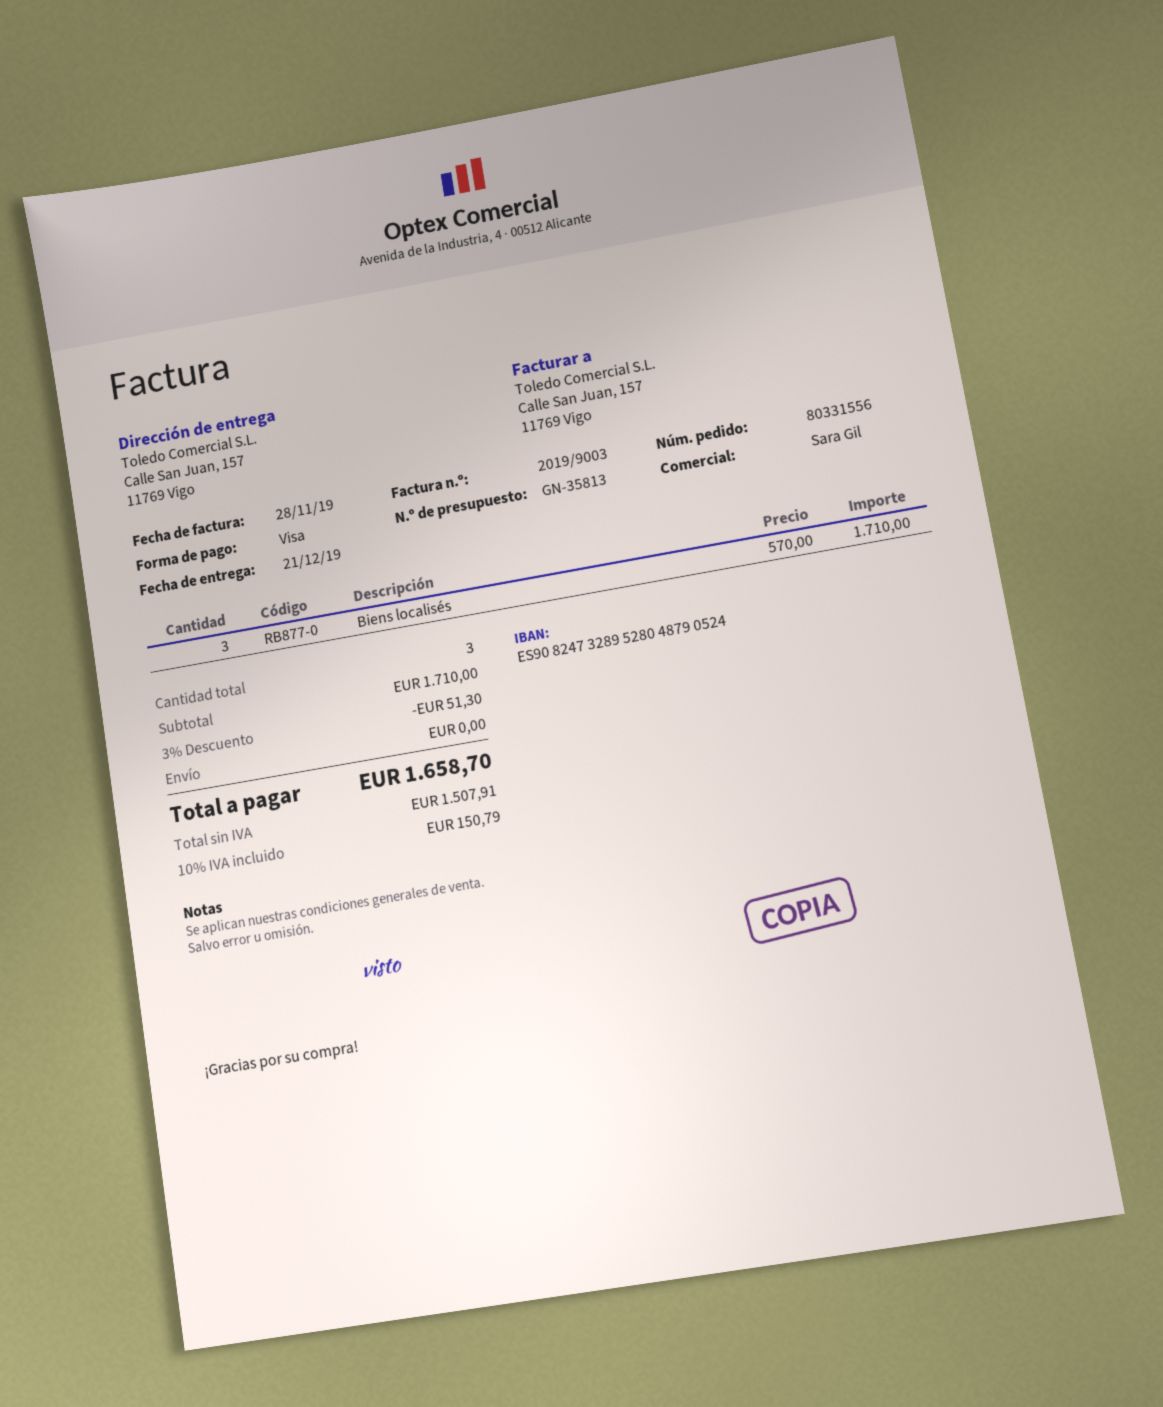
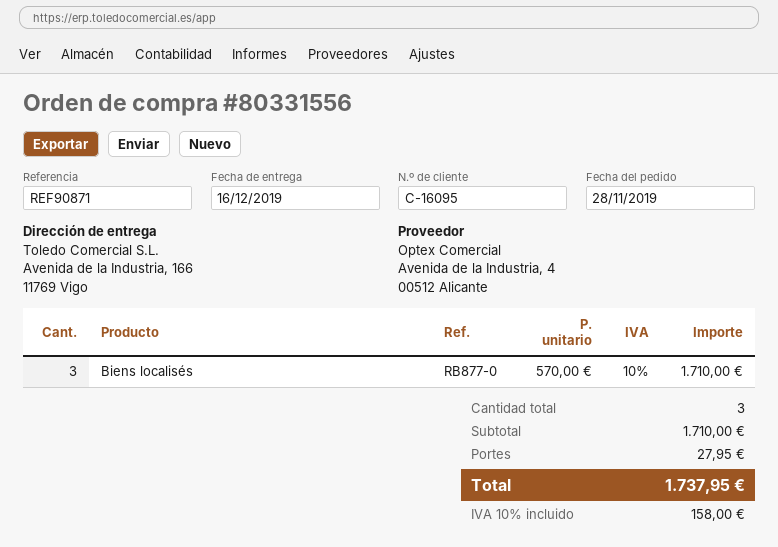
delivery date: 2019-12-21 -> 2019-12-16
ship to: Calle San Juan, 157, 11769 Vigo -> Avenida de la Industria, 166, 11769 Vigo
discount: 3% = 51.30 -> none
shipping: 0.00 -> 27.95
tax: 10% = 150.79 -> 10% = 158.00
total: 1658.70 -> 1737.95

